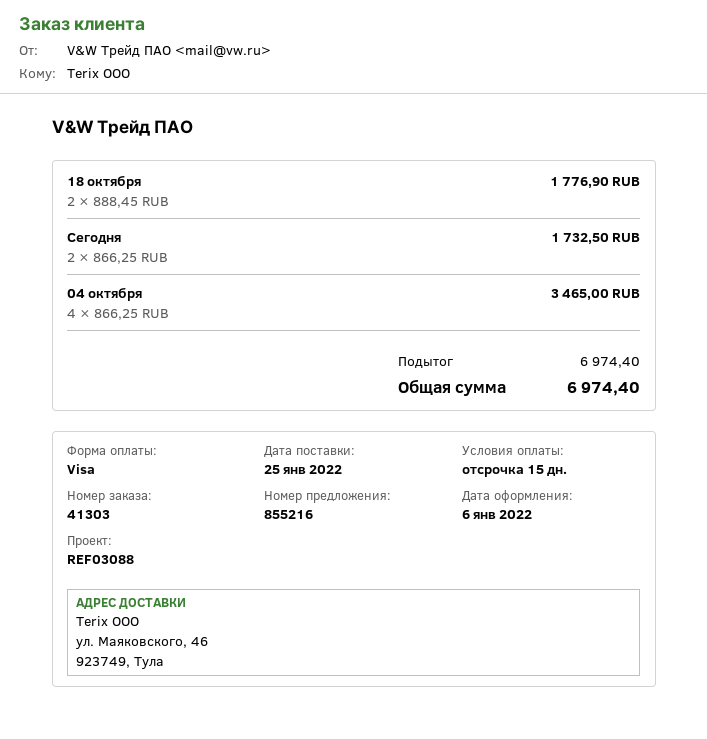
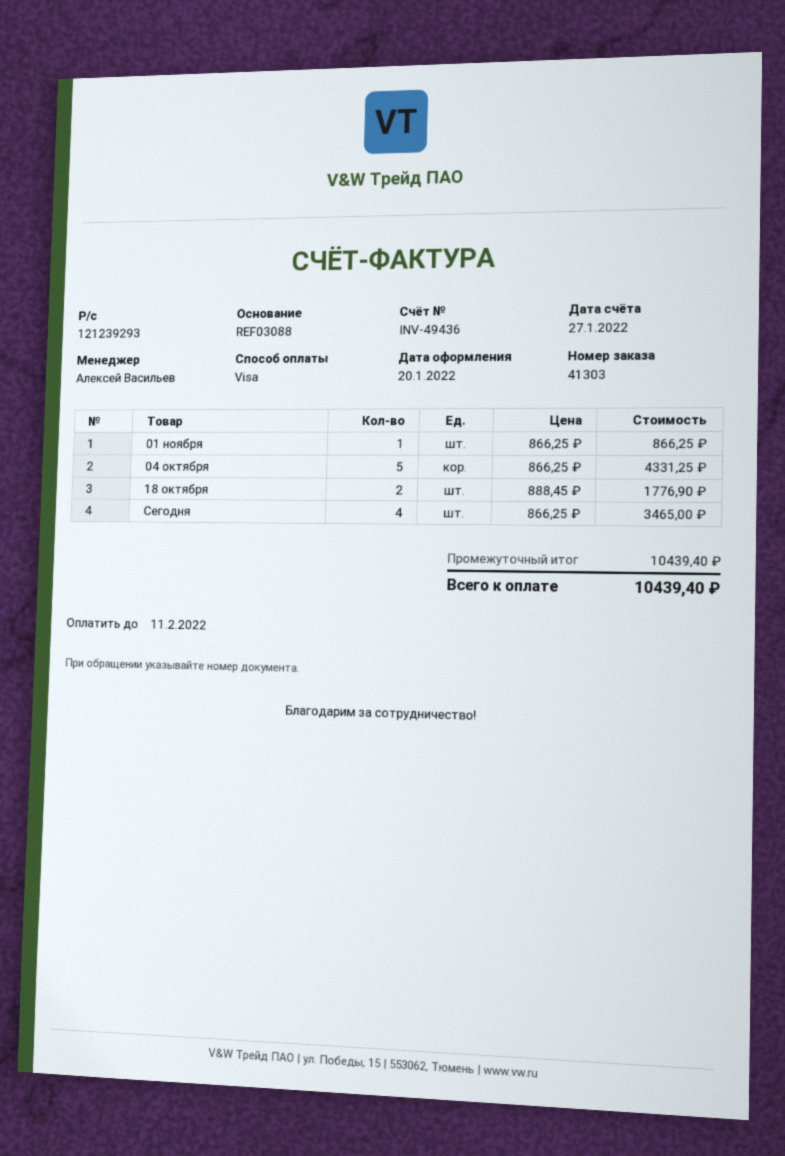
order date: 2022-01-06 -> 2022-01-20
Сегодня: 2 x 866.25 = 1732.50 -> 4 x 866.25 = 3465.00
04 октября: 4 x 866.25 = 3465.00 -> 5 x 866.25 = 4331.25
01 ноября: none -> 1 x 866.25 = 866.25
subtotal: 6974.40 -> 10439.40
total: 6974.40 -> 10439.40

